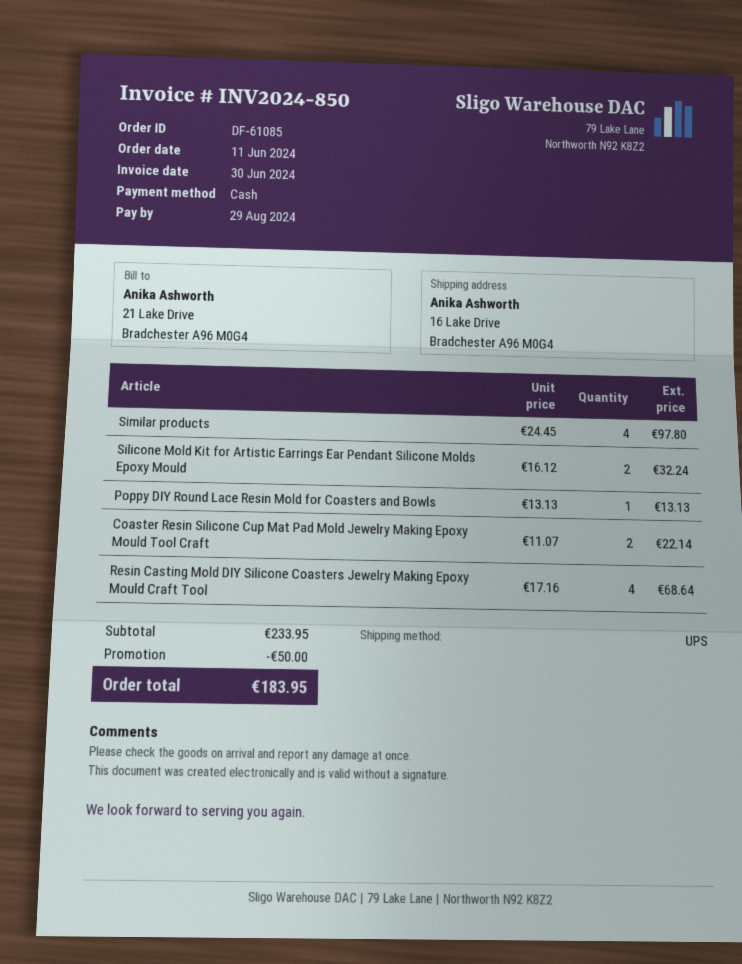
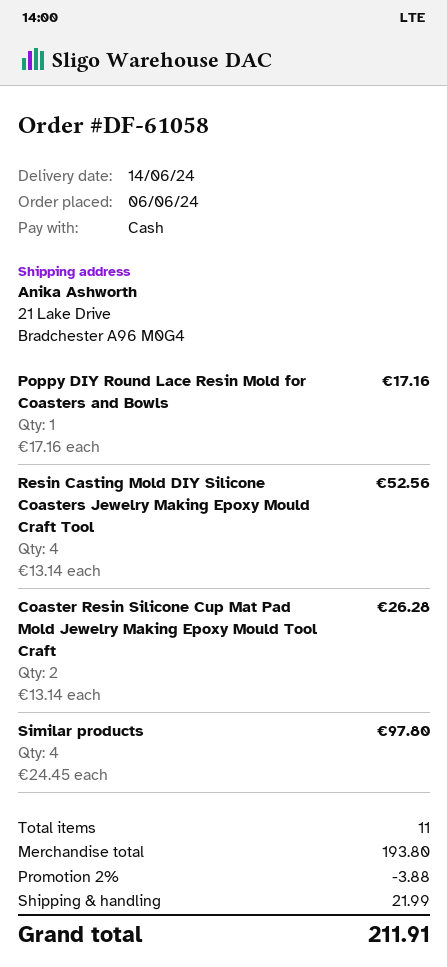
order number: DF-61085 -> DF-61058
order date: 2024-06-11 -> 2024-06-06
ship to: 16 Lake Drive, Bradchester A96 M0G4 -> 21 Lake Drive, Bradchester A96 M0G4
Silicone Mold Kit for Artistic Earrings Ear Pendant Silicone Molds Epoxy Mould: 2 x 16.12 = 32.24 -> none
Poppy DIY Round Lace Resin Mold for Coasters and Bowls: 1 x 13.13 = 13.13 -> 1 x 17.16 = 17.16
Coaster Resin Silicone Cup Mat Pad Mold Jewelry Making Epoxy Mould Tool Craft: 2 x 11.07 = 22.14 -> 2 x 13.14 = 26.28
Resin Casting Mold DIY Silicone Coasters Jewelry Making Epoxy Mould Craft Tool: 4 x 17.16 = 68.64 -> 4 x 13.14 = 52.56
subtotal: 233.95 -> 193.80
discount: 50.00 -> 3.88
shipping: none -> 21.99
total: 183.95 -> 211.91

